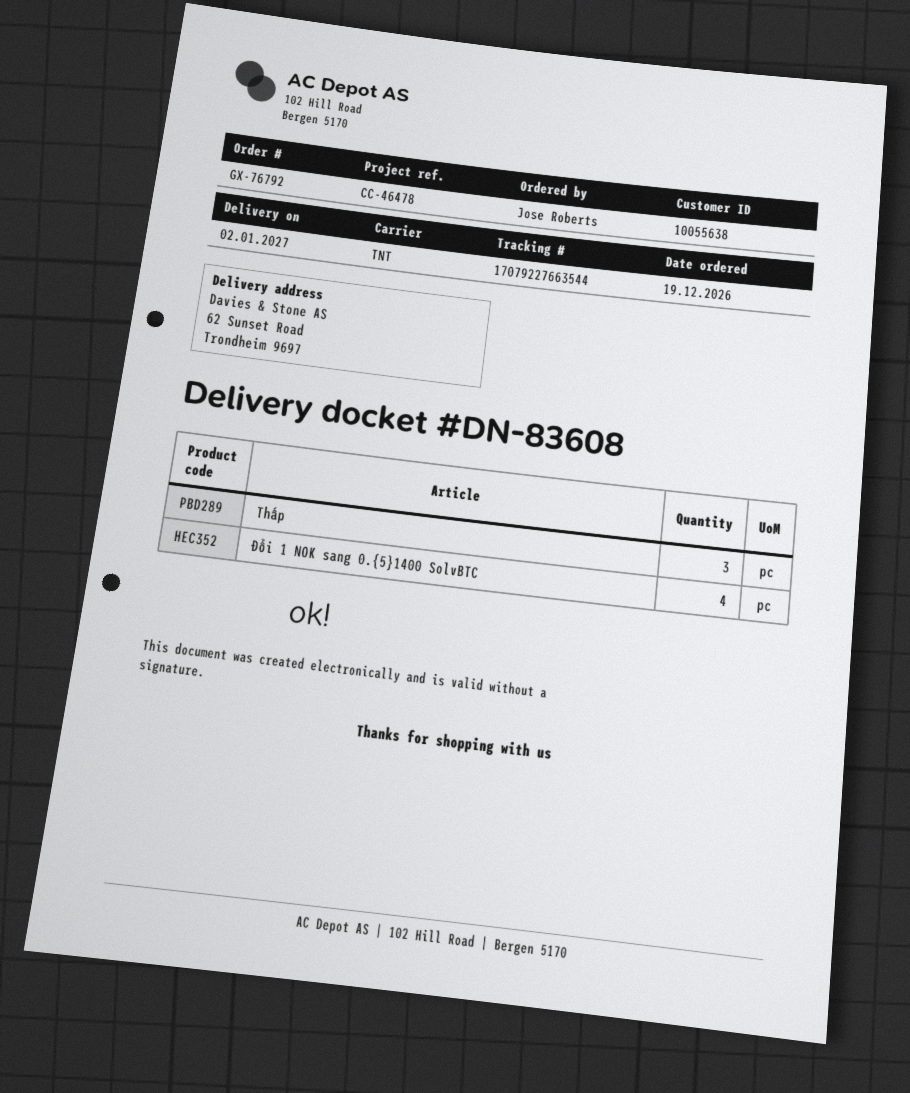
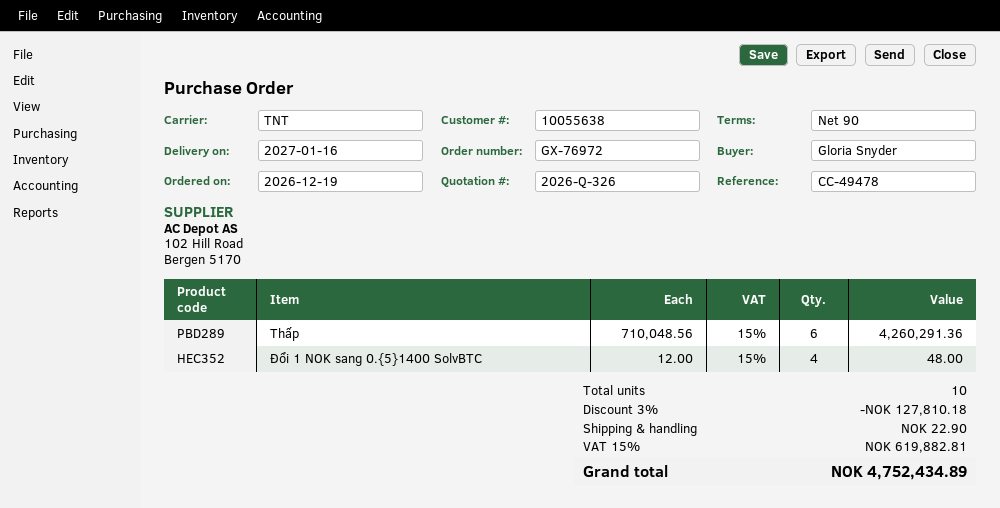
order number: GX-76792 -> GX-76972
delivery date: 2027-01-02 -> 2027-01-16
reference: CC-46478 -> CC-49478
ordered by: Jose Roberts -> Gloria Snyder
Thấp: 3 -> 6

